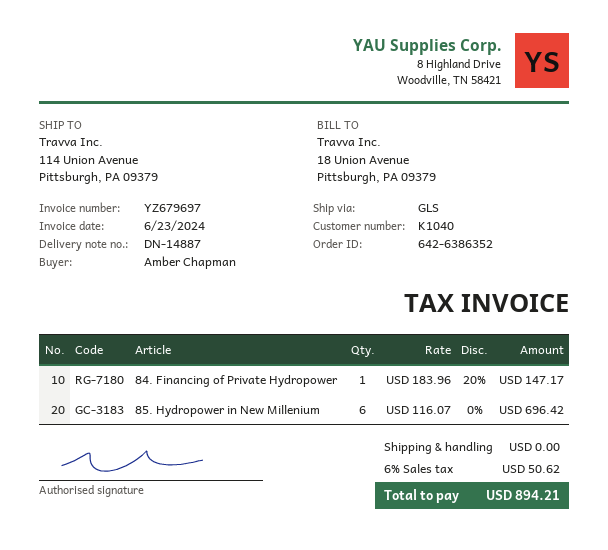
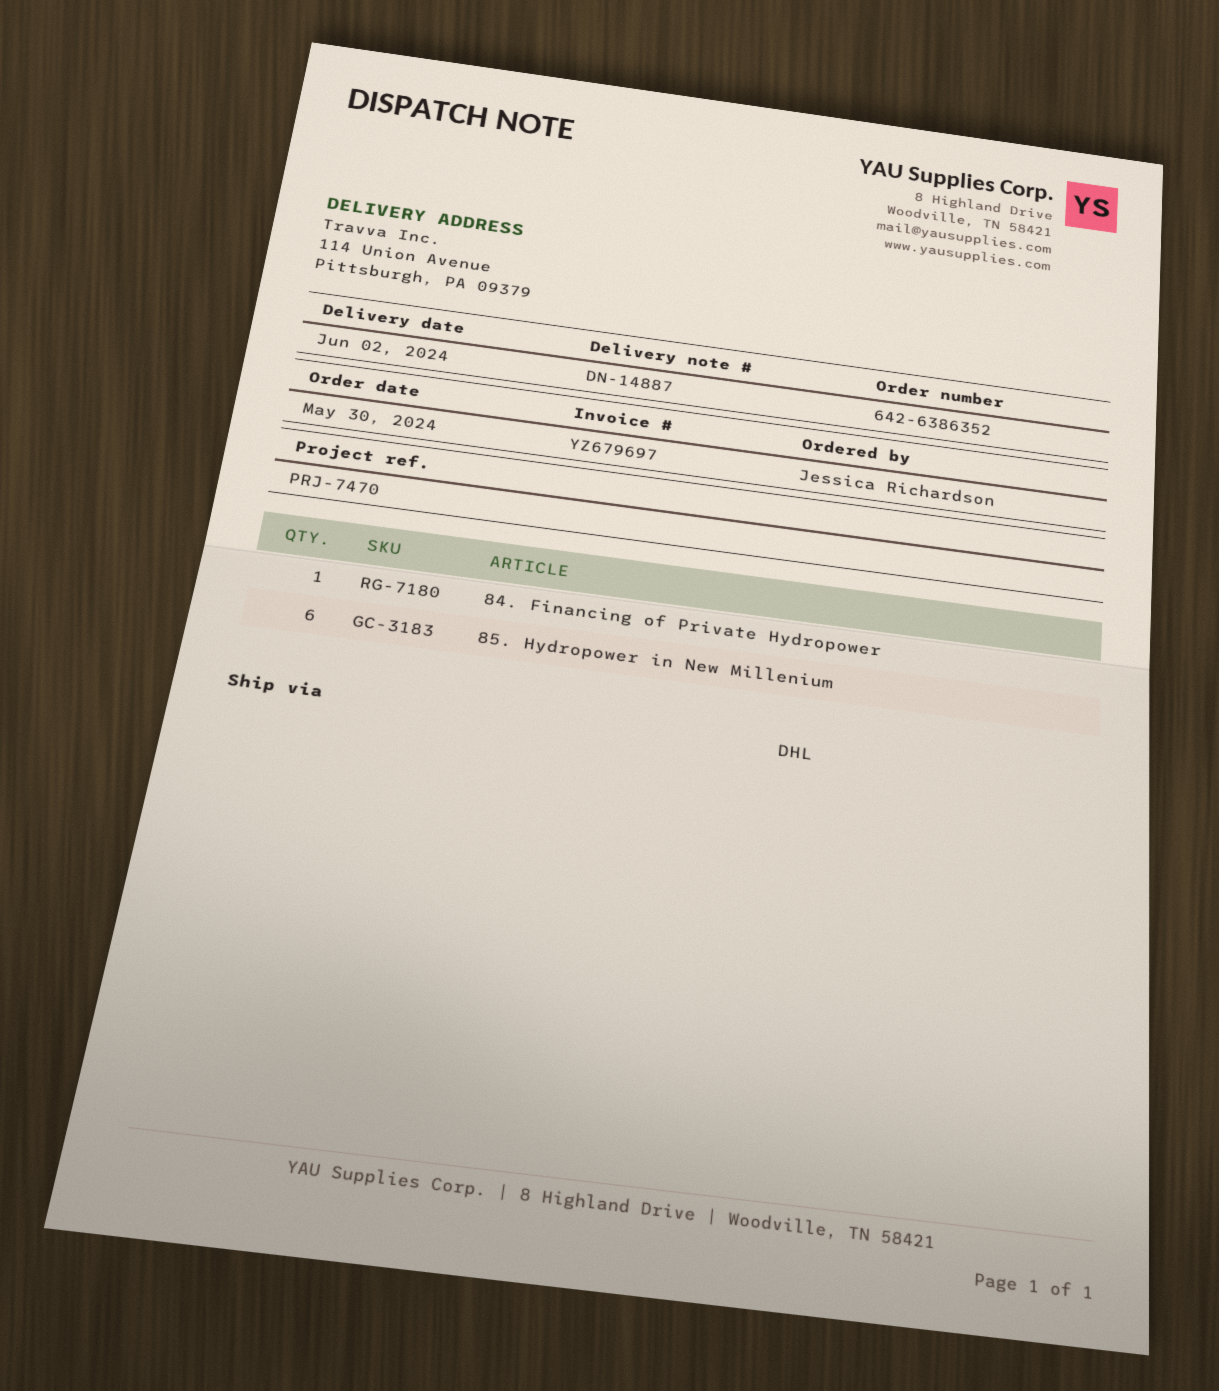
ordered by: Amber Chapman -> Jessica Richardson
shipping method: GLS -> DHL

